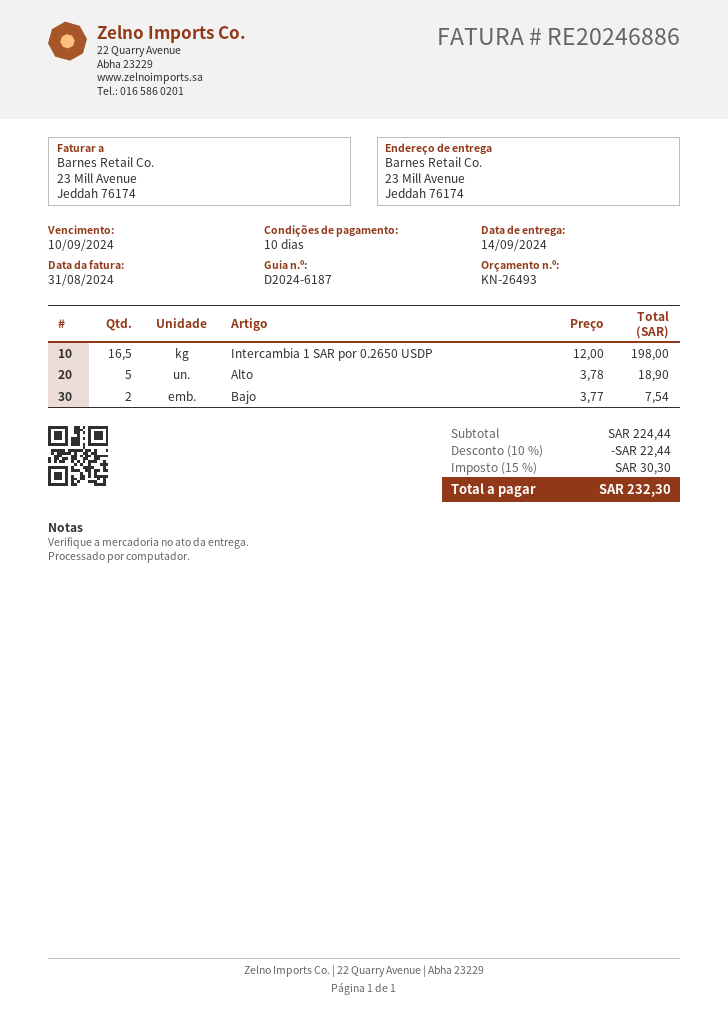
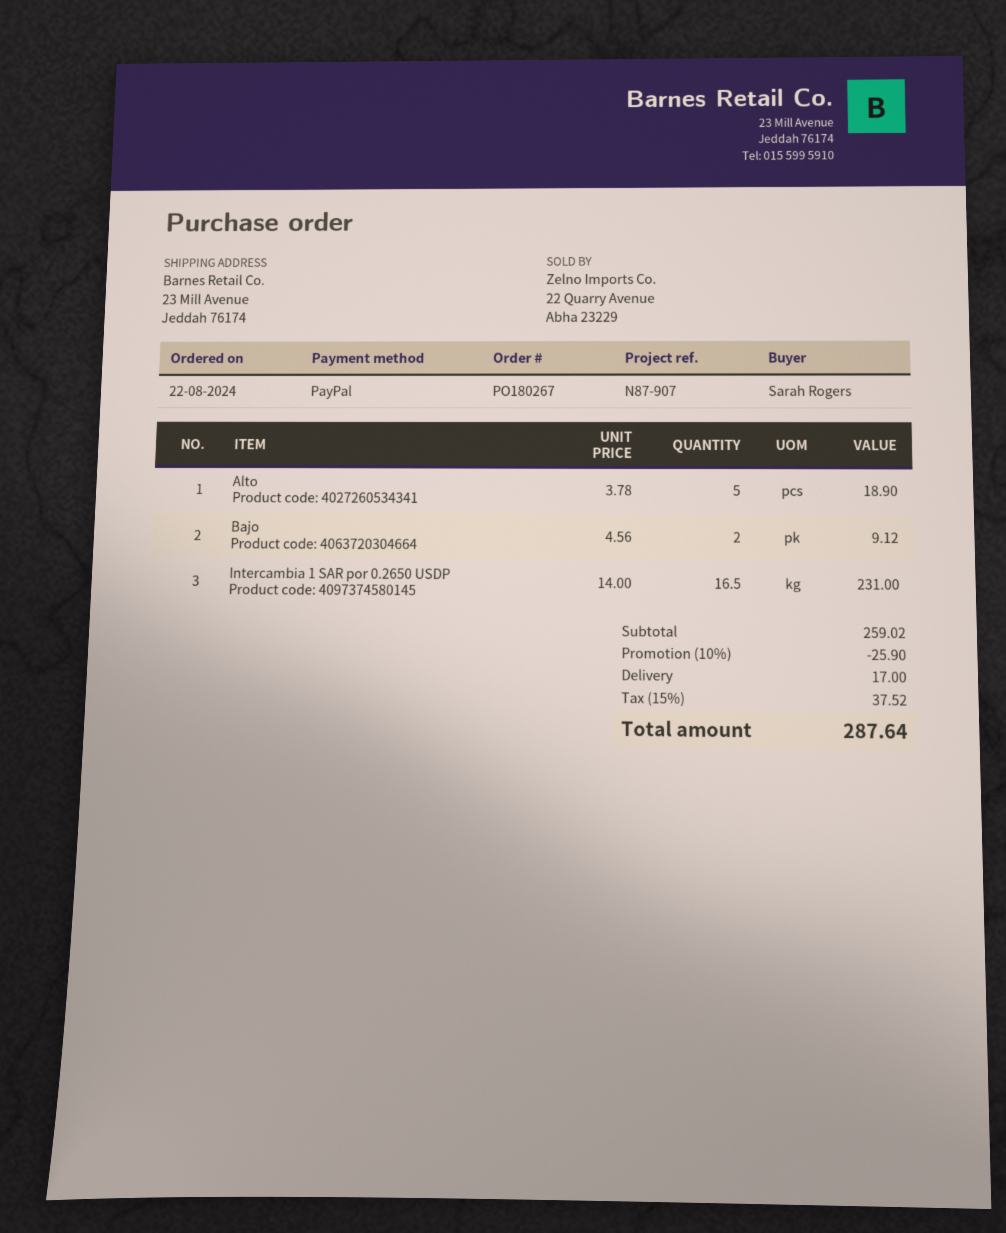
Intercambia 1 SAR por 0.2650 USDP: 16.5 x 12.00 = 198.00 -> 16.5 x 14.00 = 231.00
Bajo: 2 x 3.77 = 7.54 -> 2 x 4.56 = 9.12
subtotal: 224.44 -> 259.02
discount: 10% = 22.44 -> 10% = 25.90
shipping: none -> 17.00
tax: 15% = 30.30 -> 15% = 37.52
total: 232.30 -> 287.64

